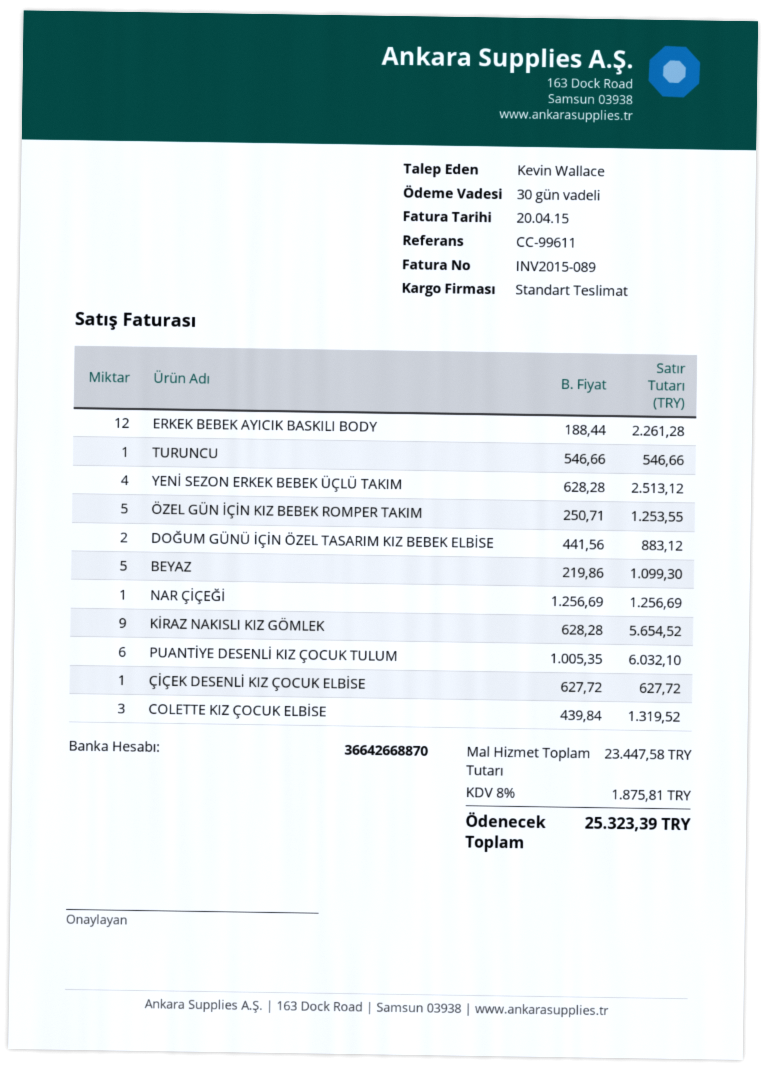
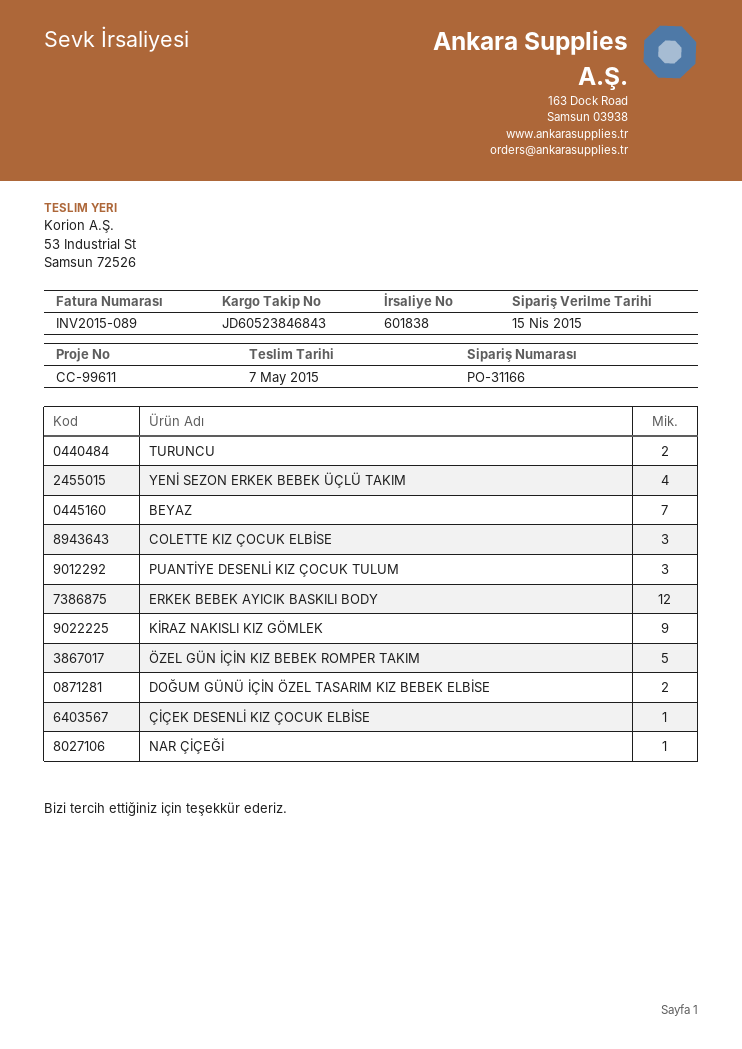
TURUNCU: 1 -> 2
BEYAZ: 5 -> 7
PUANTİYE DESENLİ KIZ ÇOCUK TULUM: 6 -> 3

